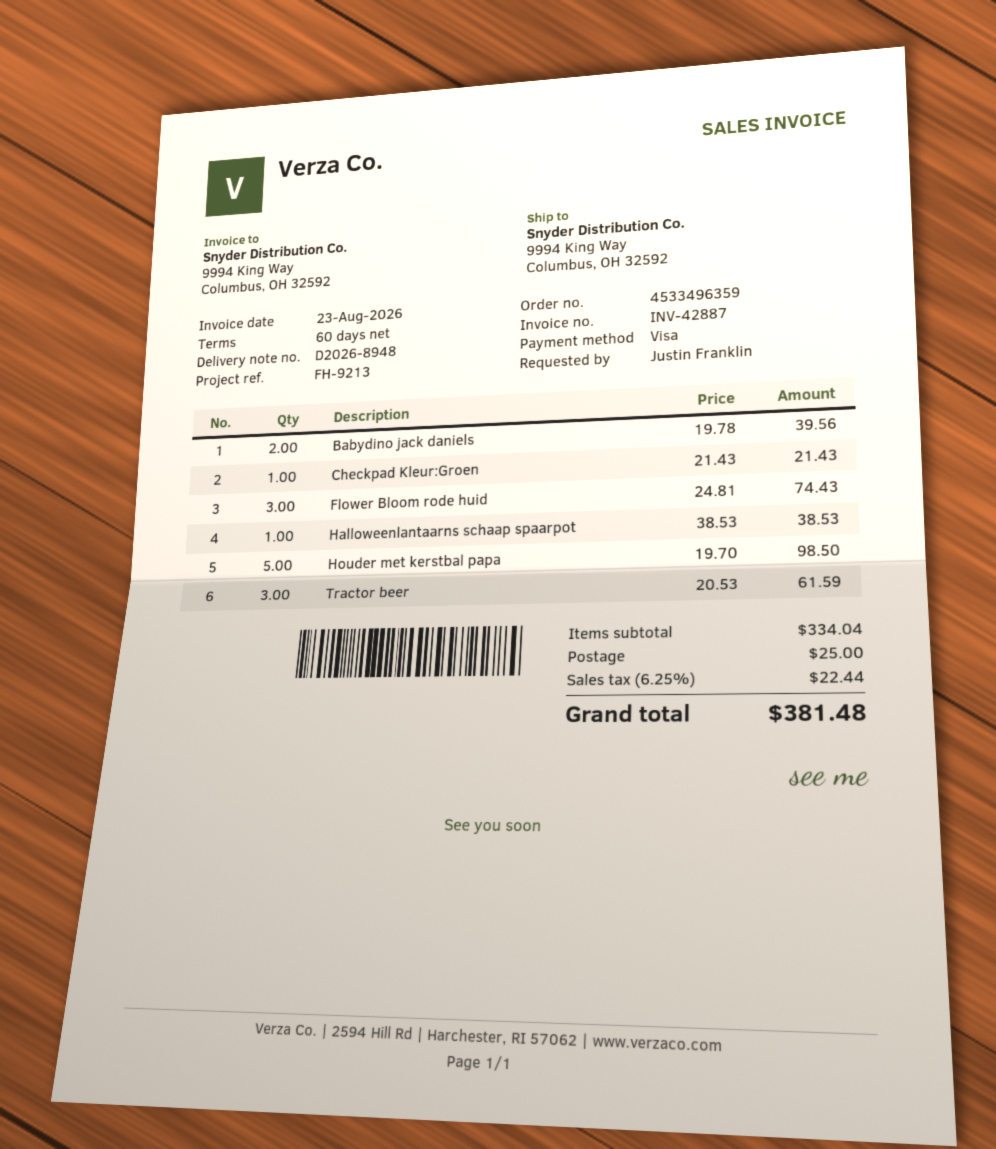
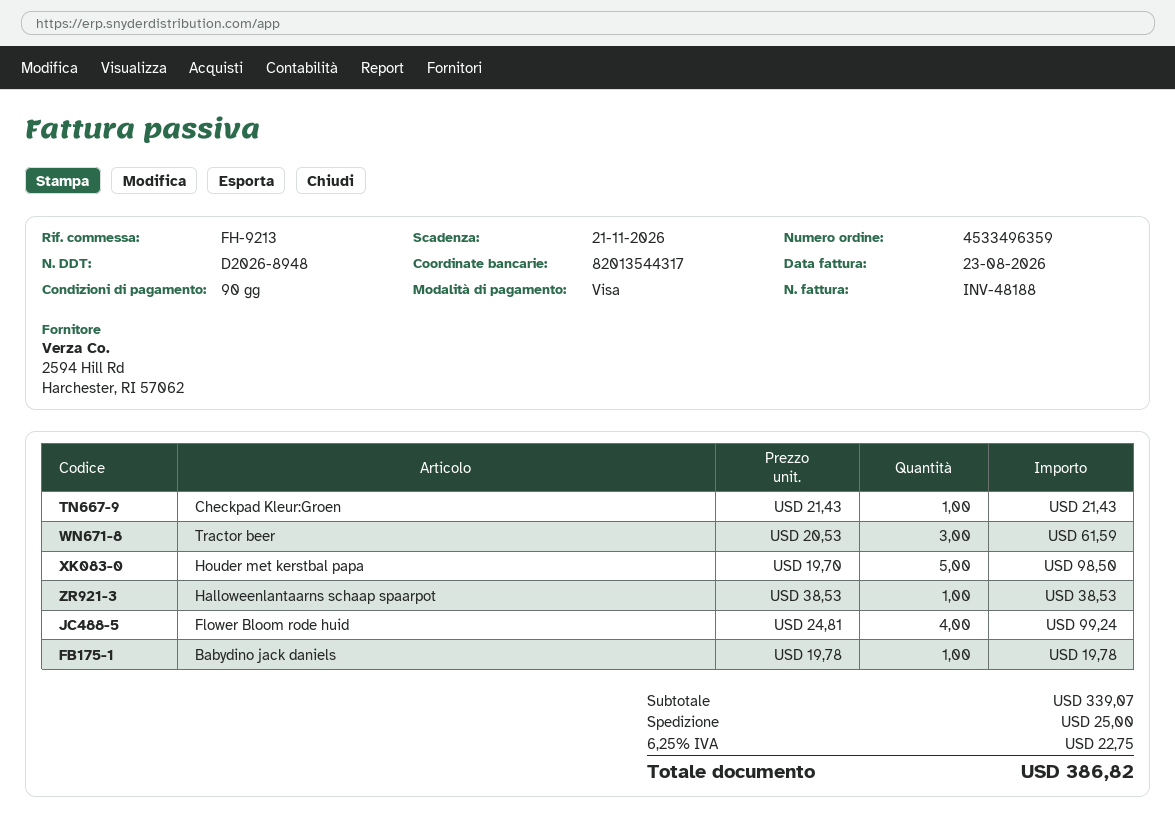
invoice number: INV-42887 -> INV-48188
payment terms: 60 days -> 90 days
Babydino jack daniels: 2 x 19.78 = 39.56 -> 1 x 19.78 = 19.78
Flower Bloom rode huid: 3 x 24.81 = 74.43 -> 4 x 24.81 = 99.24
subtotal: 334.04 -> 339.07
tax: 6.25% = 22.44 -> 6.25% = 22.75
total: 381.48 -> 386.82

